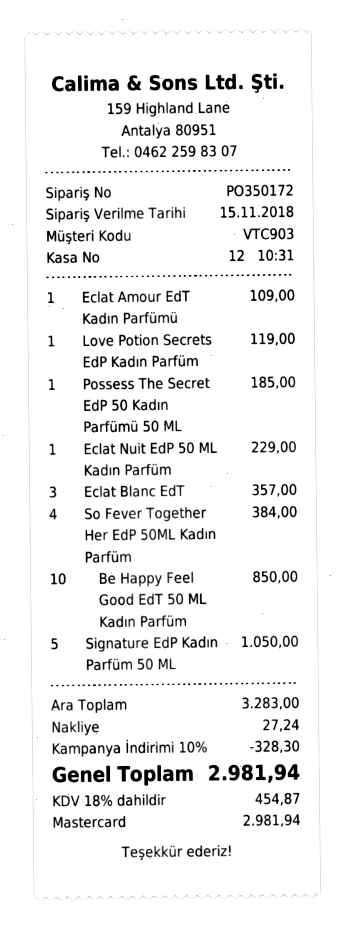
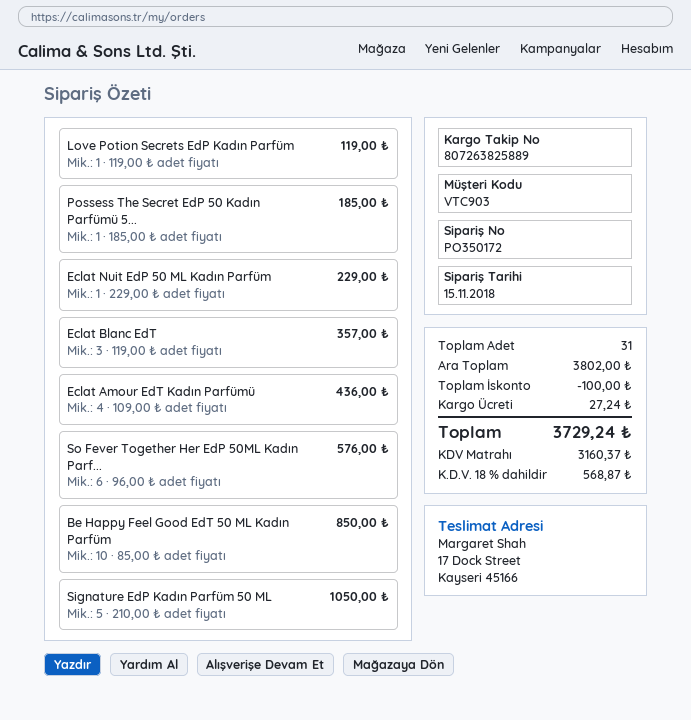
Eclat Amour EdT Kadın Parfümü: 1 for 109.00 -> 4 for 436.00
So Fever Together Her EdP 50ML Kadın Parfüm: 4 for 384.00 -> 6 for 576.00
subtotal: 3283.00 -> 3802.00
discount: 328.30 -> 100.00
tax: 18% = 454.87 -> 18% = 568.87
total: 2981.94 -> 3729.24

